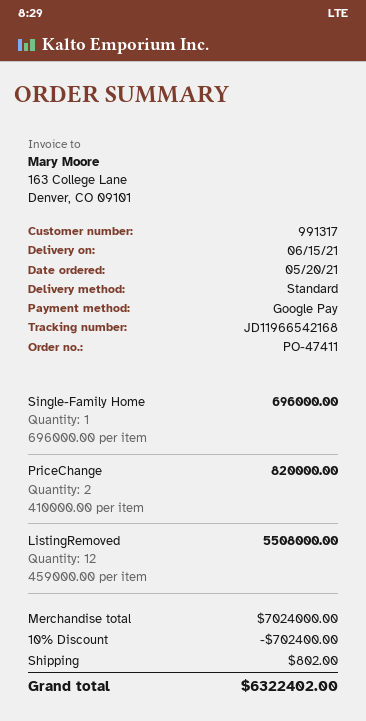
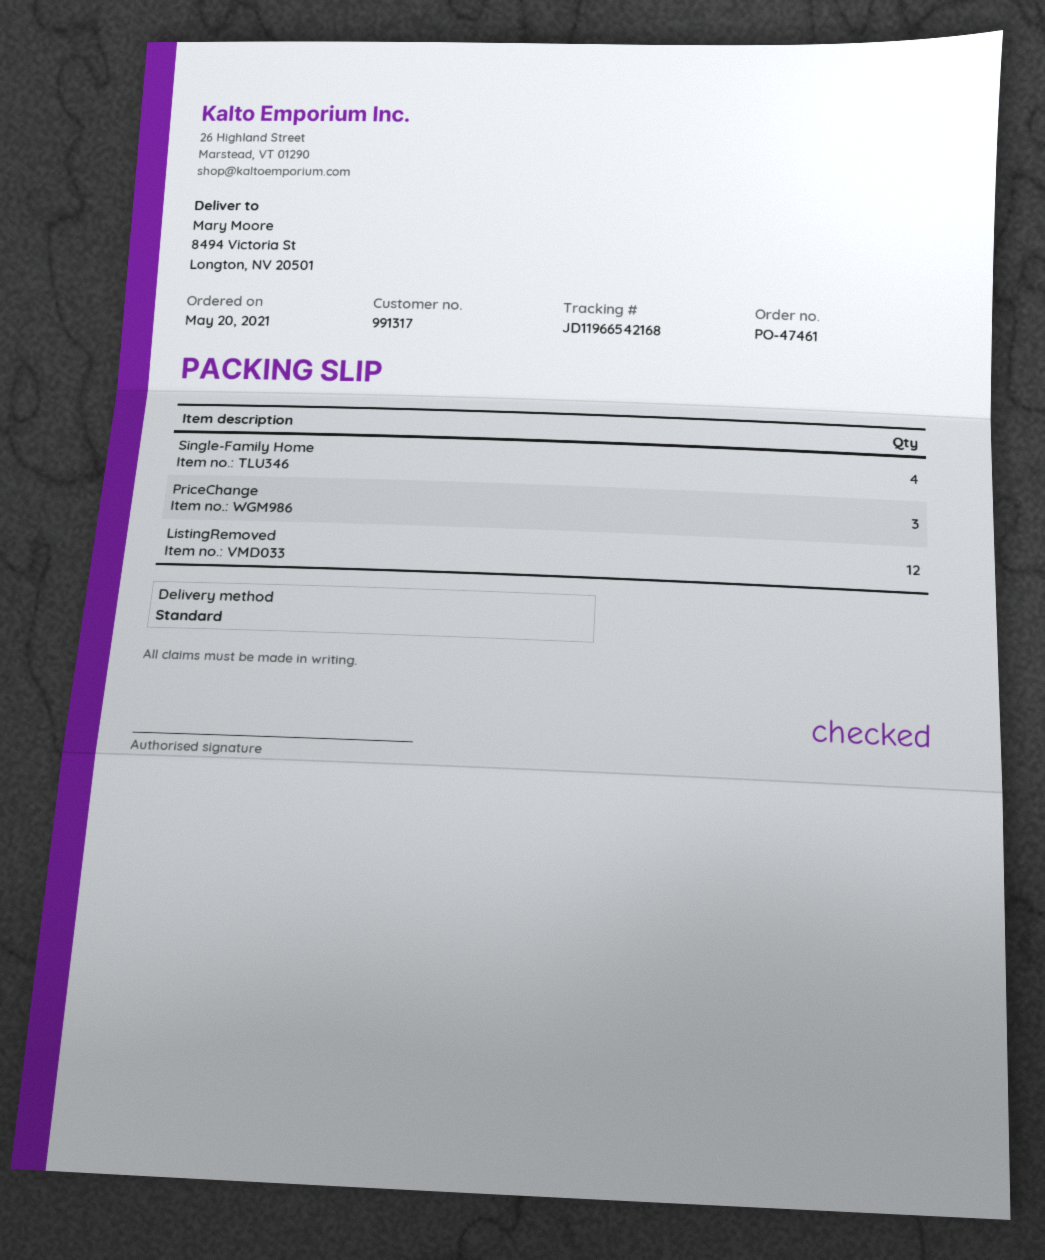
order number: PO-47411 -> PO-47461
Single-Family Home: 1 -> 4
PriceChange: 2 -> 3

